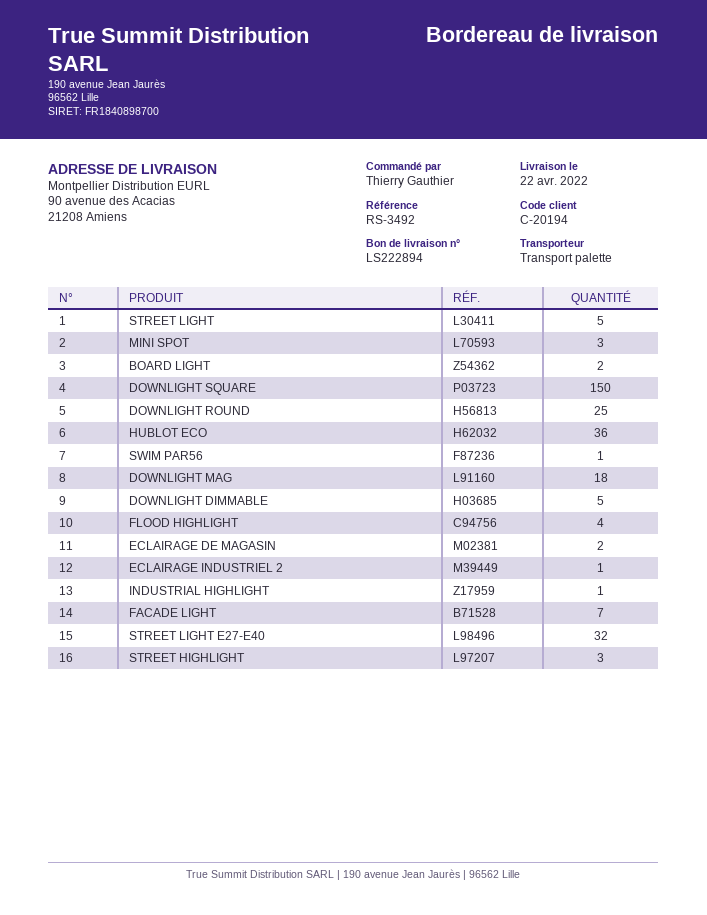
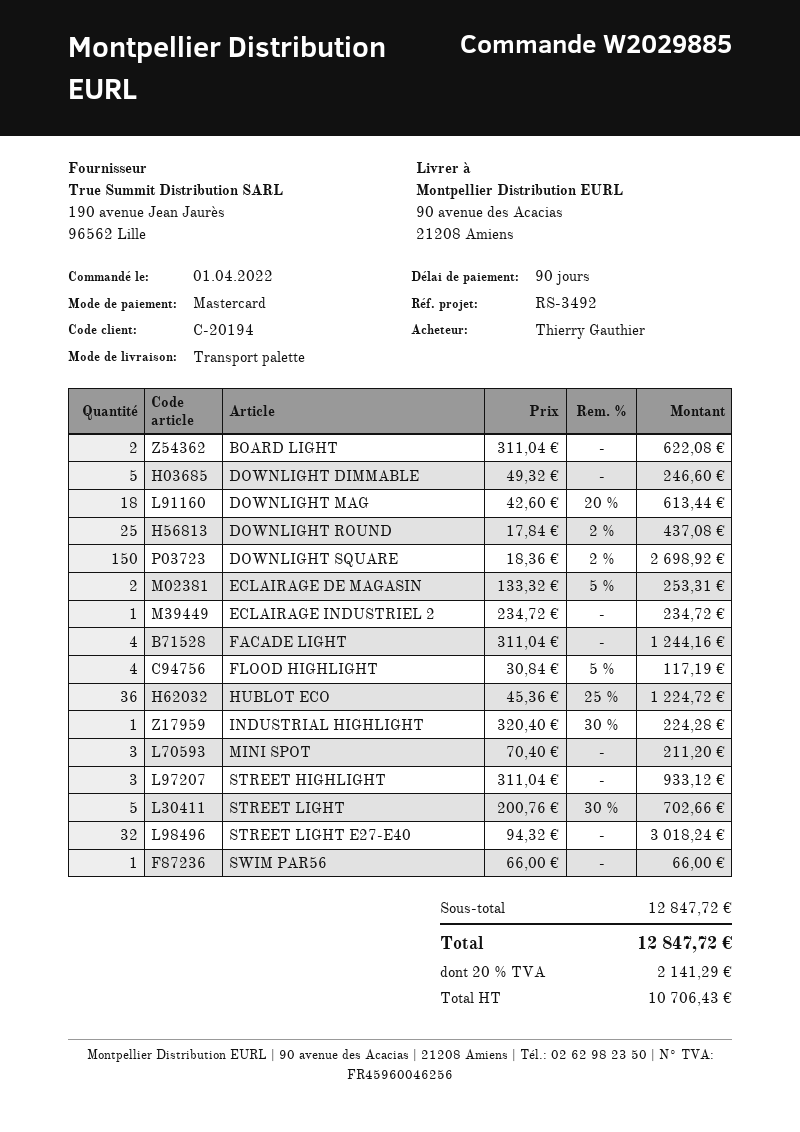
FACADE LIGHT: 7 -> 4

